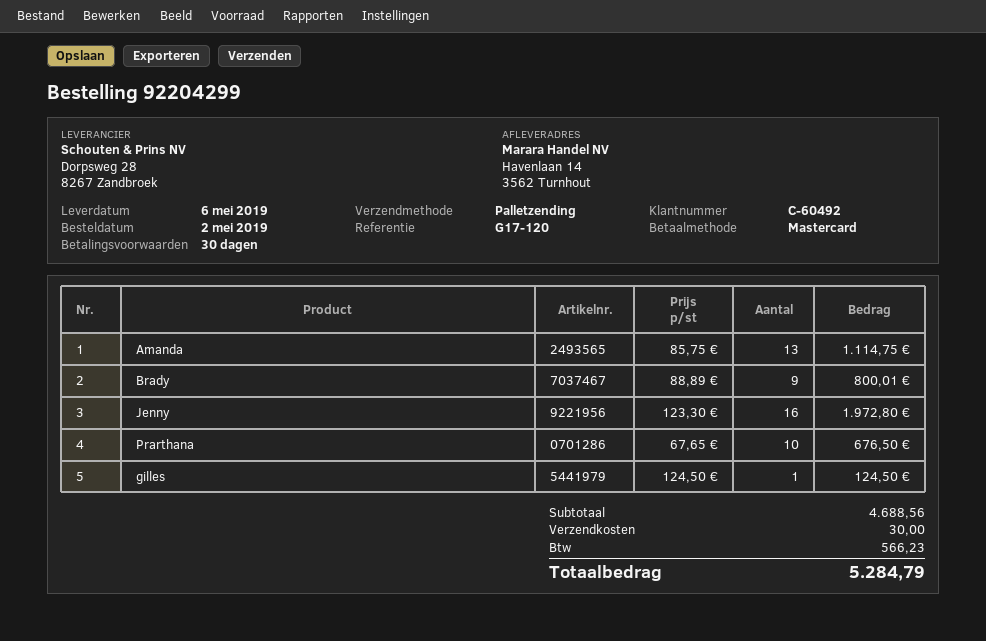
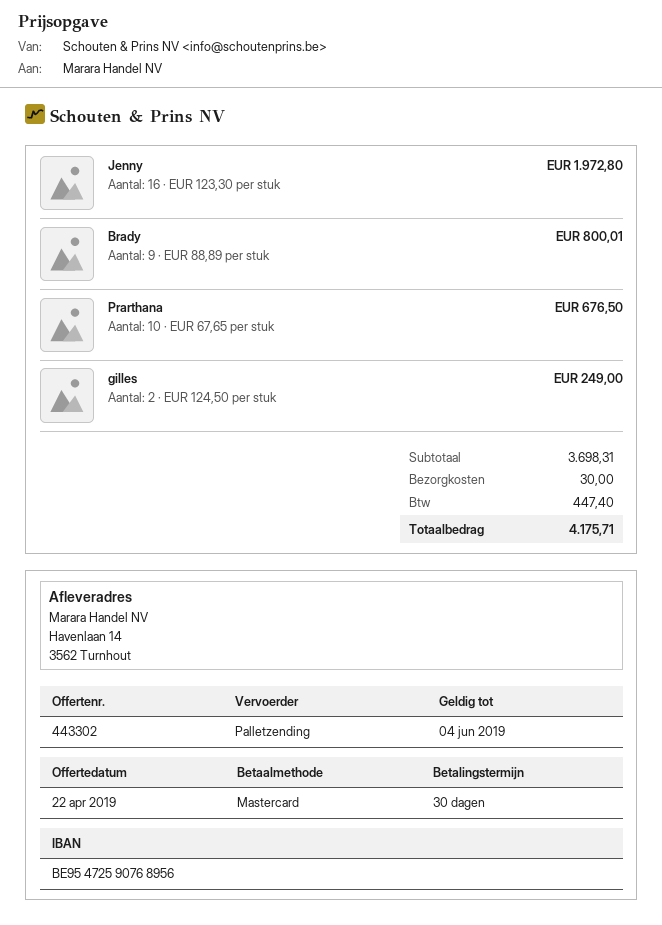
Amanda: 13 x 85.75 = 1114.75 -> none
gilles: 1 x 124.50 = 124.50 -> 2 x 124.50 = 249.00
subtotal: 4688.56 -> 3698.31
tax: 566.23 -> 447.40
total: 5284.79 -> 4175.71

